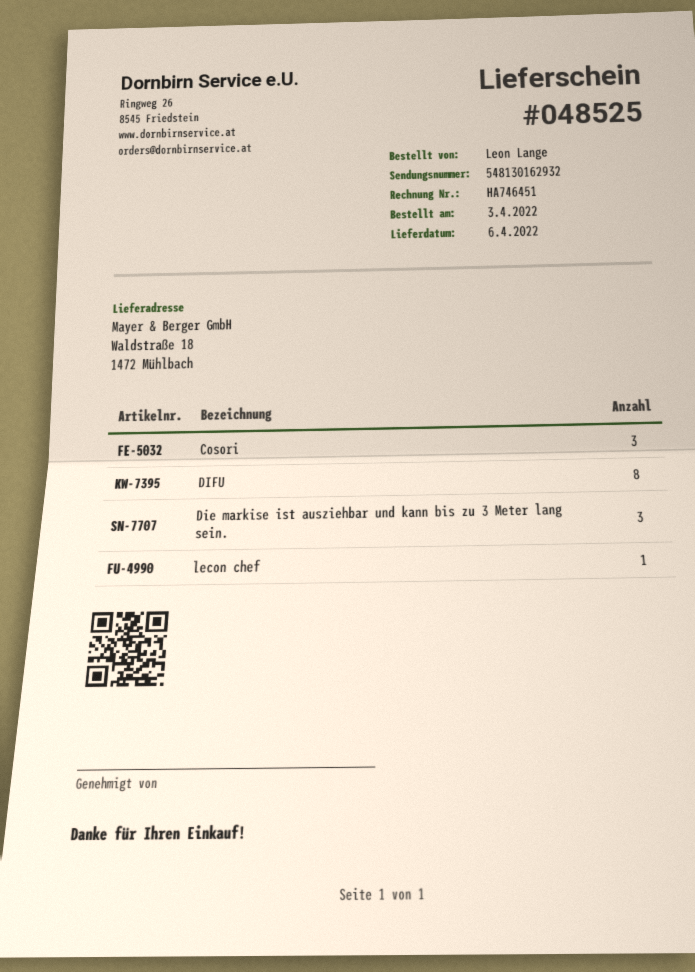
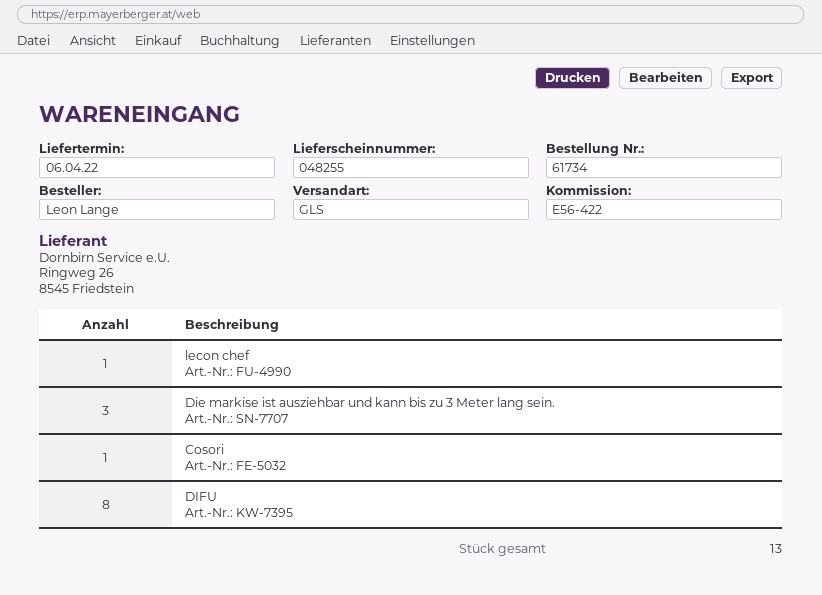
delivery note number: 048525 -> 048255
Cosori: 3 -> 1

